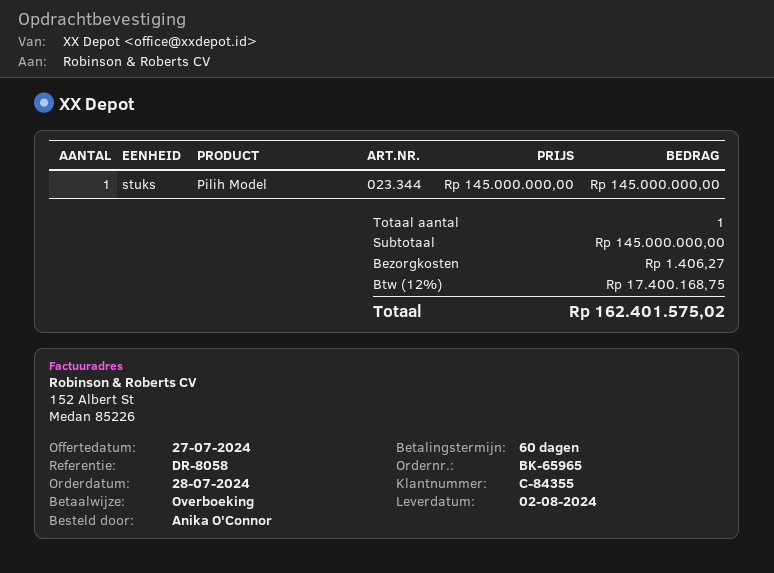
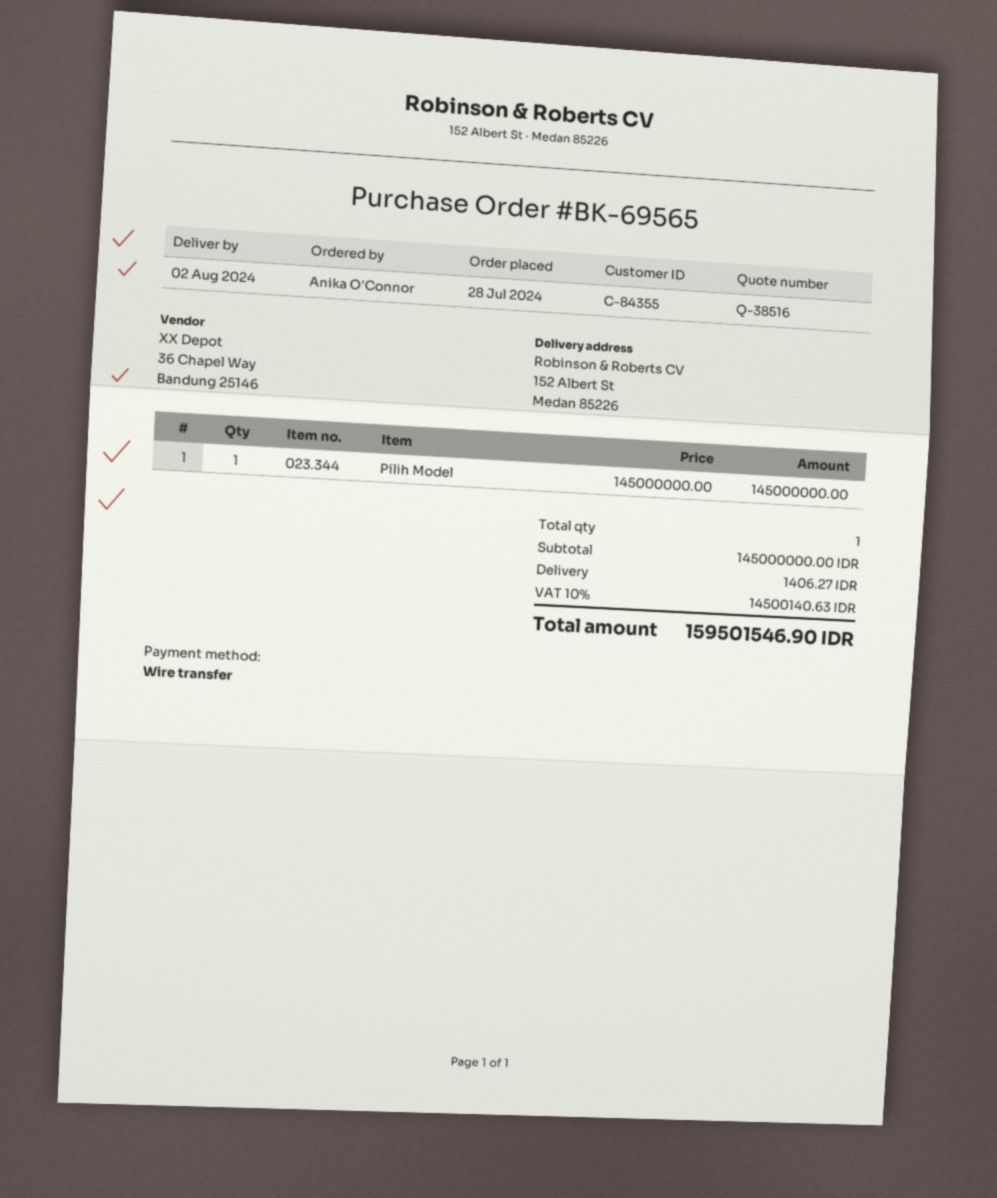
order number: BK-65965 -> BK-69565
tax: 12% = 17400168.75 -> 10% = 14500140.63
total: 162401575.02 -> 159501546.90

